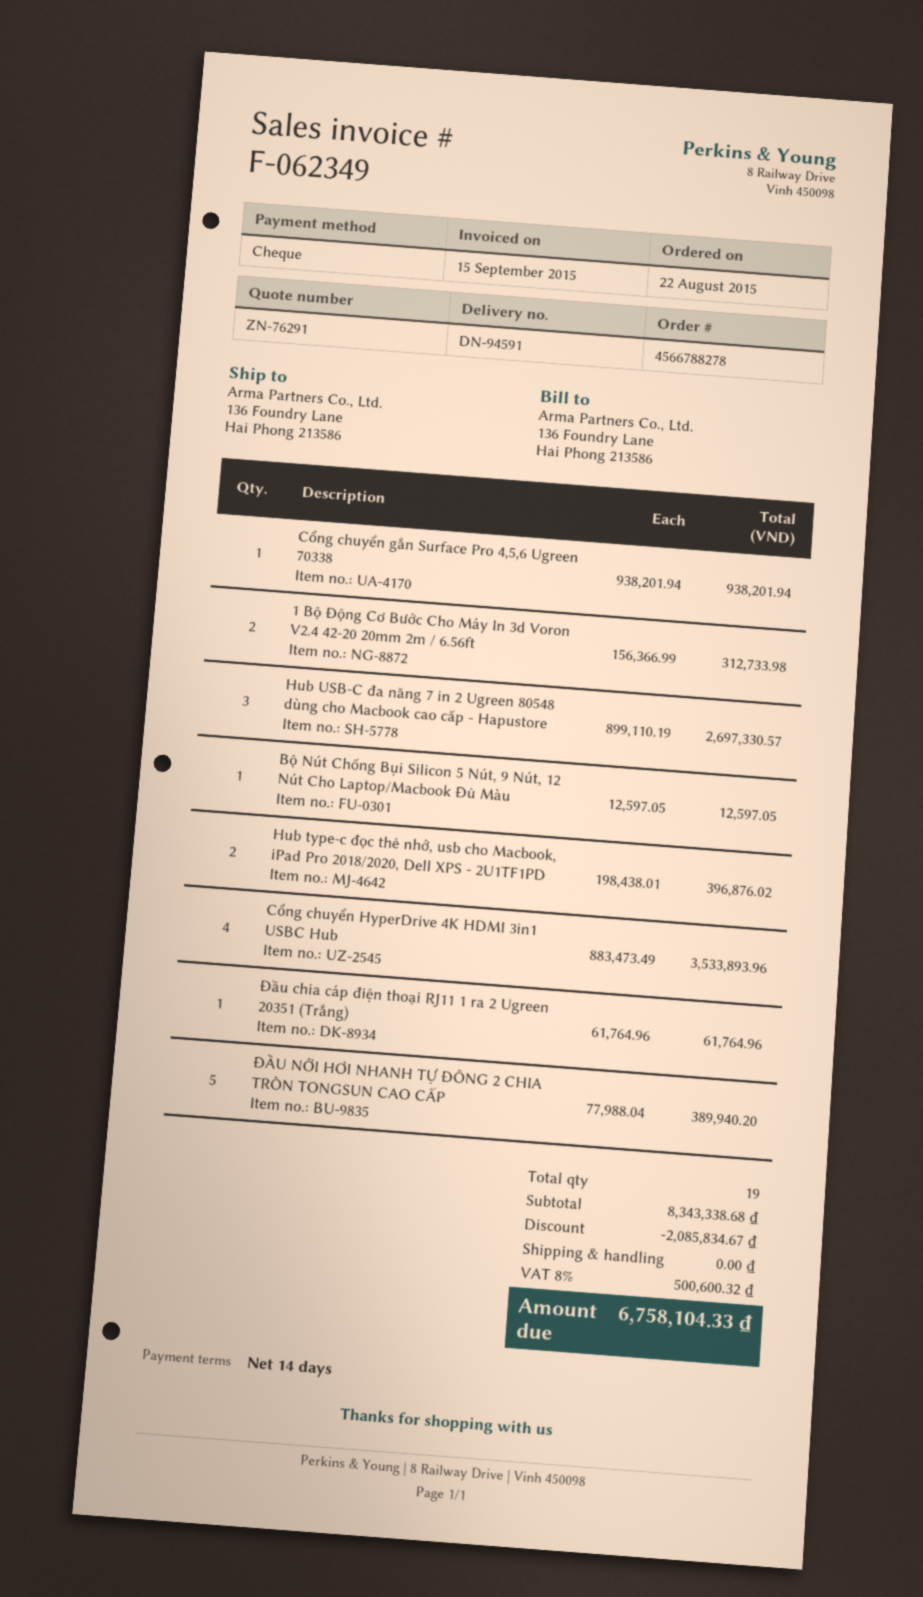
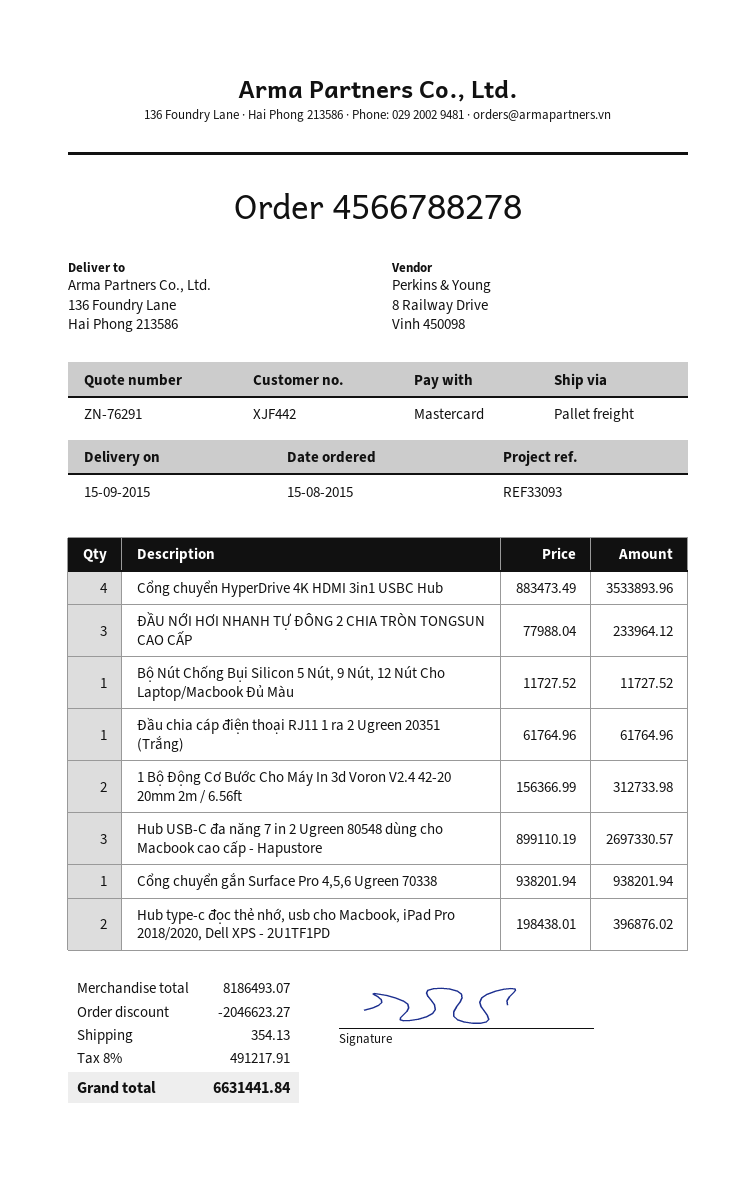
order date: 2015-08-22 -> 2015-08-15
payment method: cheque -> Mastercard
Bộ Nút Chống Bụi Silicon 5 Nút, 9 Nút, 12 Nút Cho Laptop/Macbook Đủ Màu: 1 x 12597.05 = 12597.05 -> 1 x 11727.52 = 11727.52
ĐẦU NỚI HƠI NHANH TỰ ĐÔNG 2 CHIA TRÒN TONGSUN CAO CẤP: 5 x 77988.04 = 389940.20 -> 3 x 77988.04 = 233964.12
subtotal: 8343338.68 -> 8186493.07
discount: 2085834.67 -> 2046623.27
shipping: 0.00 -> 354.13
tax: 8% = 500600.32 -> 8% = 491217.91
total: 6758104.33 -> 6631441.84

